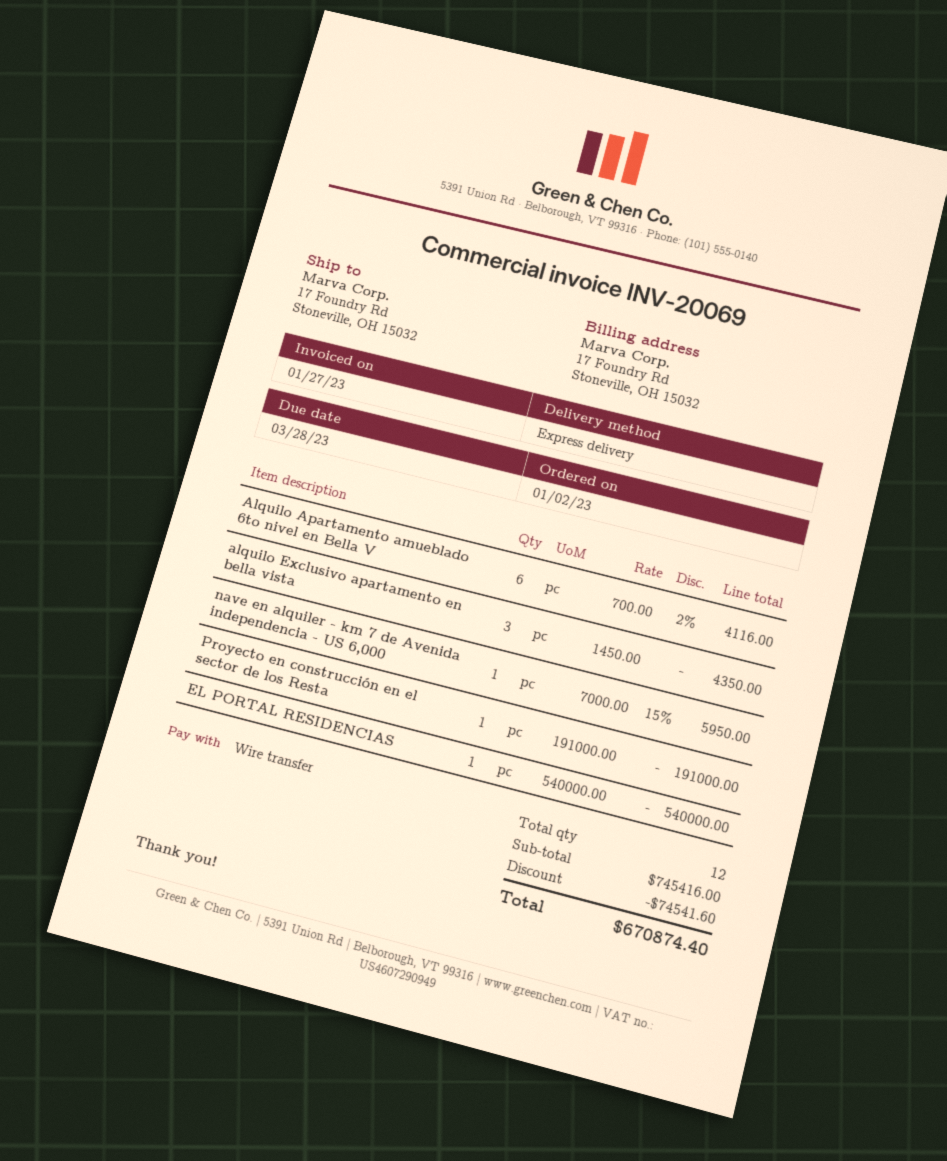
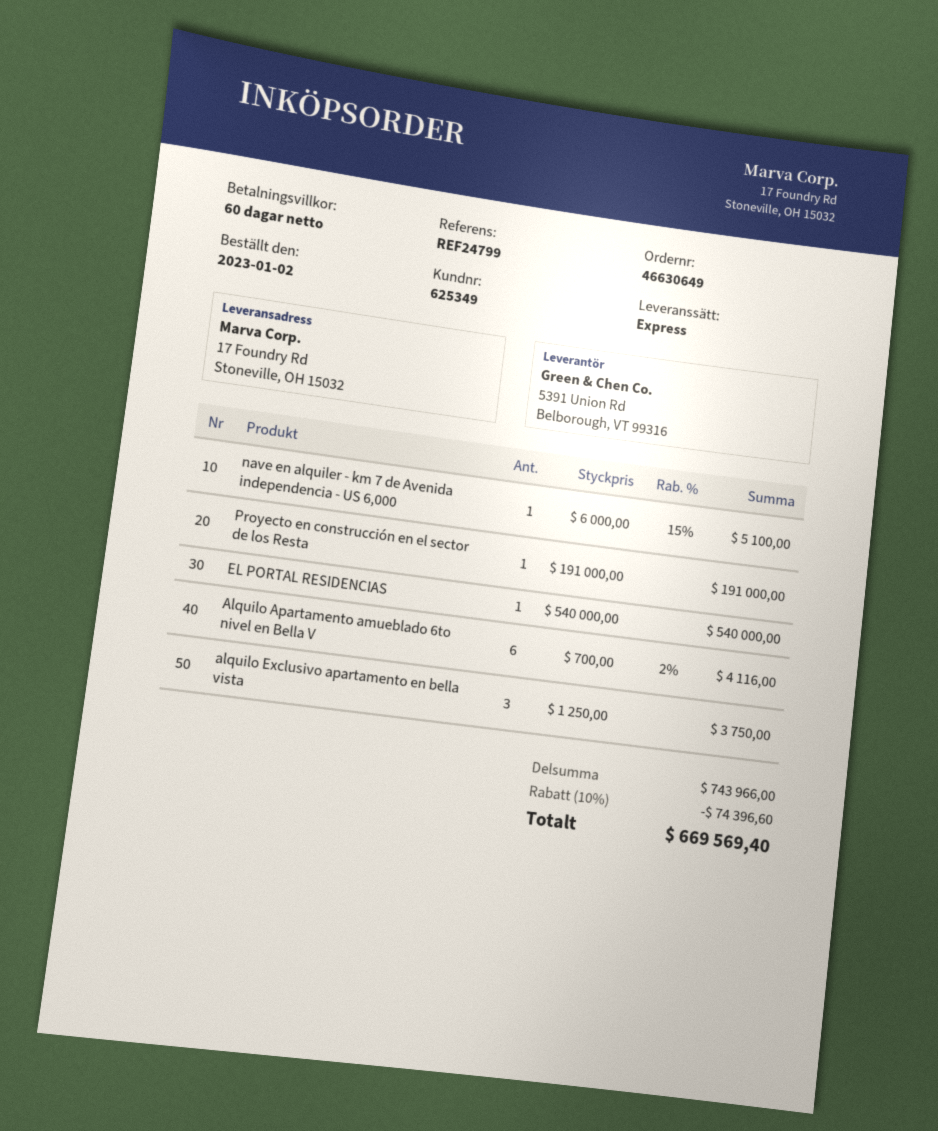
alquilo Exclusivo apartamento en bella vista: 3 x 1450.00 = 4350.00 -> 3 x 1250.00 = 3750.00
nave en alquiler - km 7 de Avenida independencia - US 6,000: 1 x 7000.00 - 15% = 5950.00 -> 1 x 6000.00 - 15% = 5100.00
subtotal: 745416.00 -> 743966.00
discount: 74541.60 -> 74396.60
total: 670874.40 -> 669569.40

